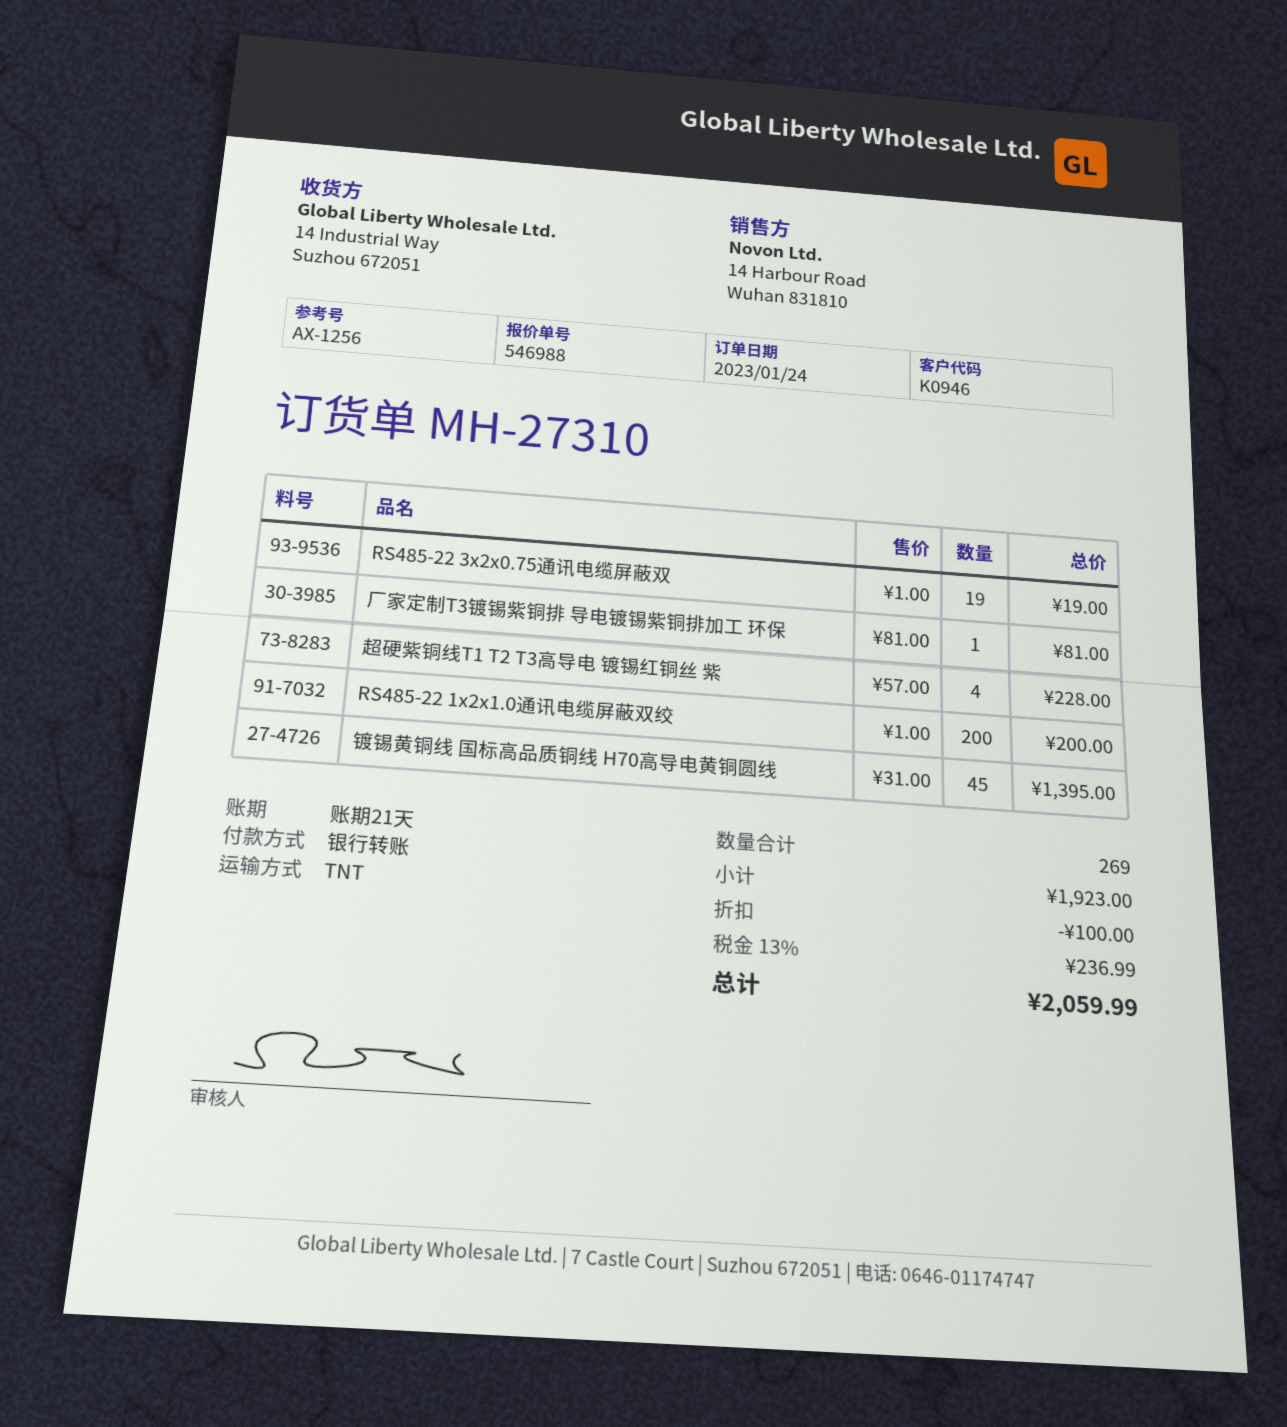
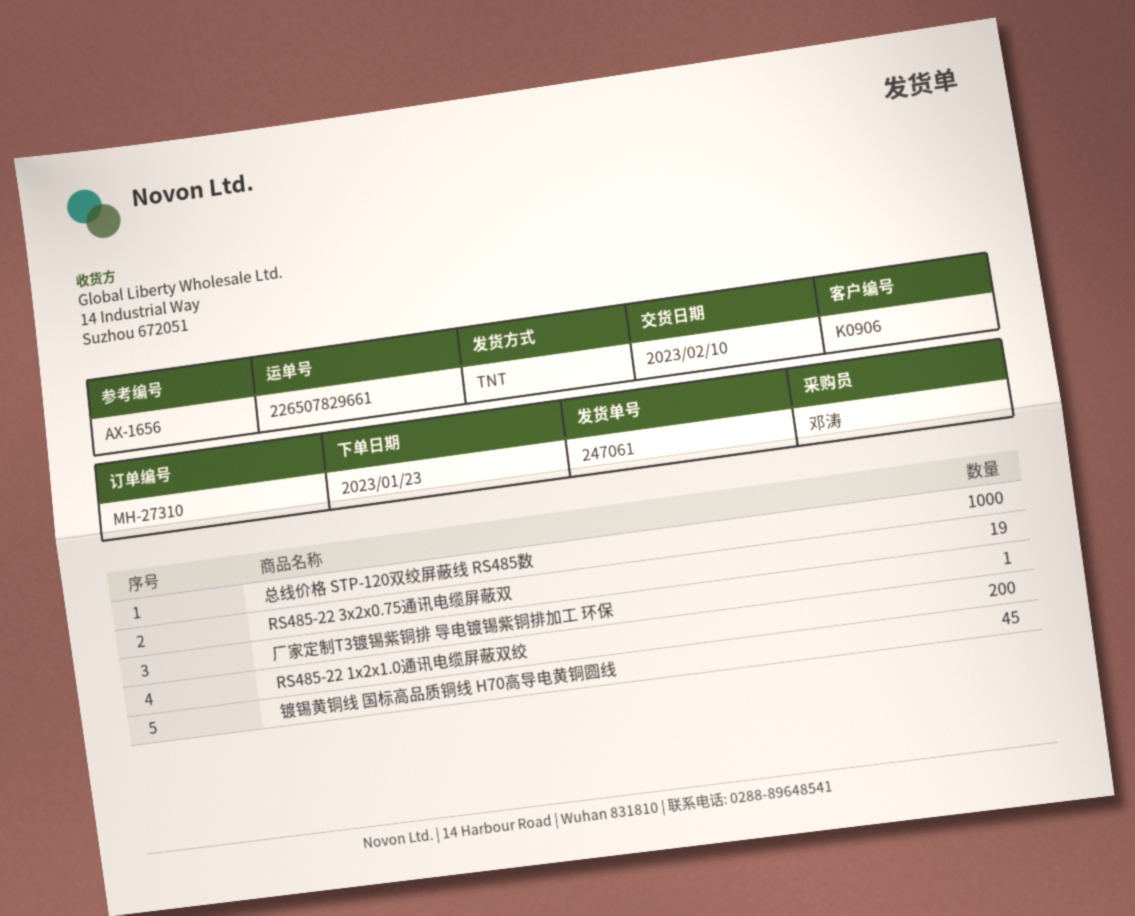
order date: 2023-01-24 -> 2023-01-23
customer number: K0946 -> K0906
reference: AX-1256 -> AX-1656
超硬紫铜线T1 T2 T3高导电 镀锡红铜丝 紫: 4 -> none
总线价格 STP-120双绞屏蔽线 RS485数: none -> 1000

